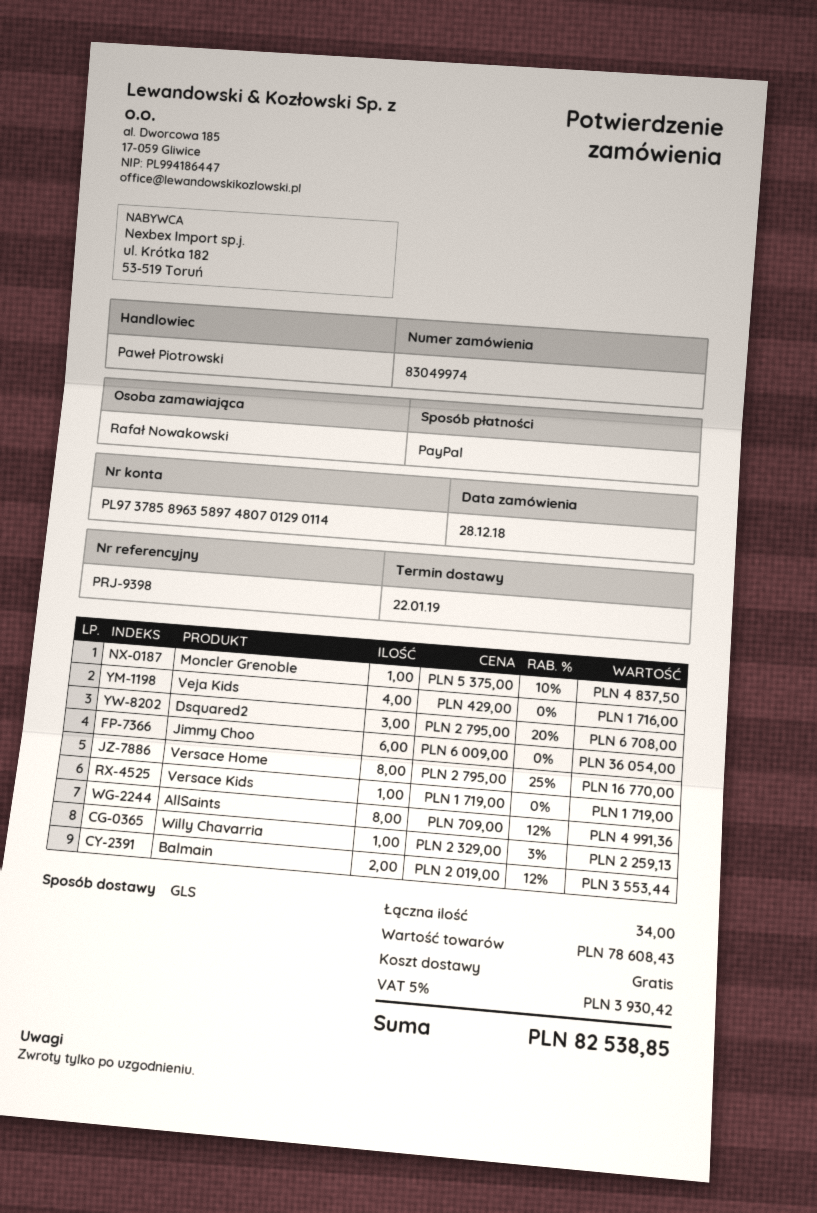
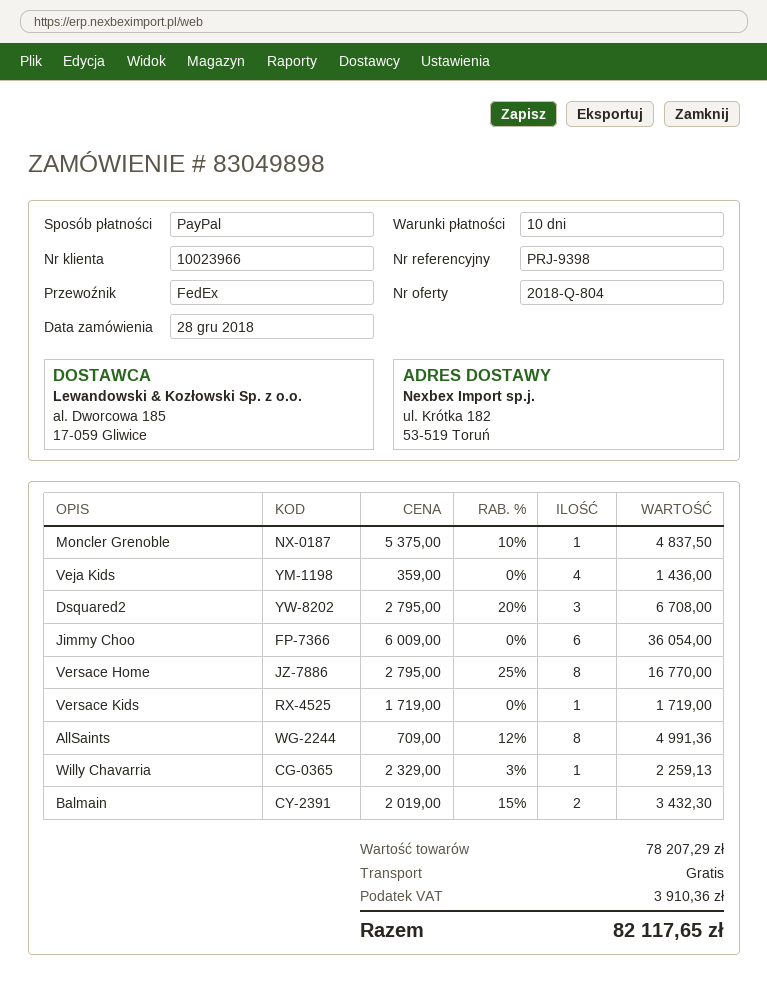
order number: 83049974 -> 83049898
shipping method: GLS -> FedEx
Veja Kids: 4 x 429.00 = 1716.00 -> 4 x 359.00 = 1436.00
Balmain: 2 x 2019.00 - 12% = 3553.44 -> 2 x 2019.00 - 15% = 3432.30
subtotal: 78608.43 -> 78207.29
tax: 3930.42 -> 3910.36
total: 82538.85 -> 82117.65

